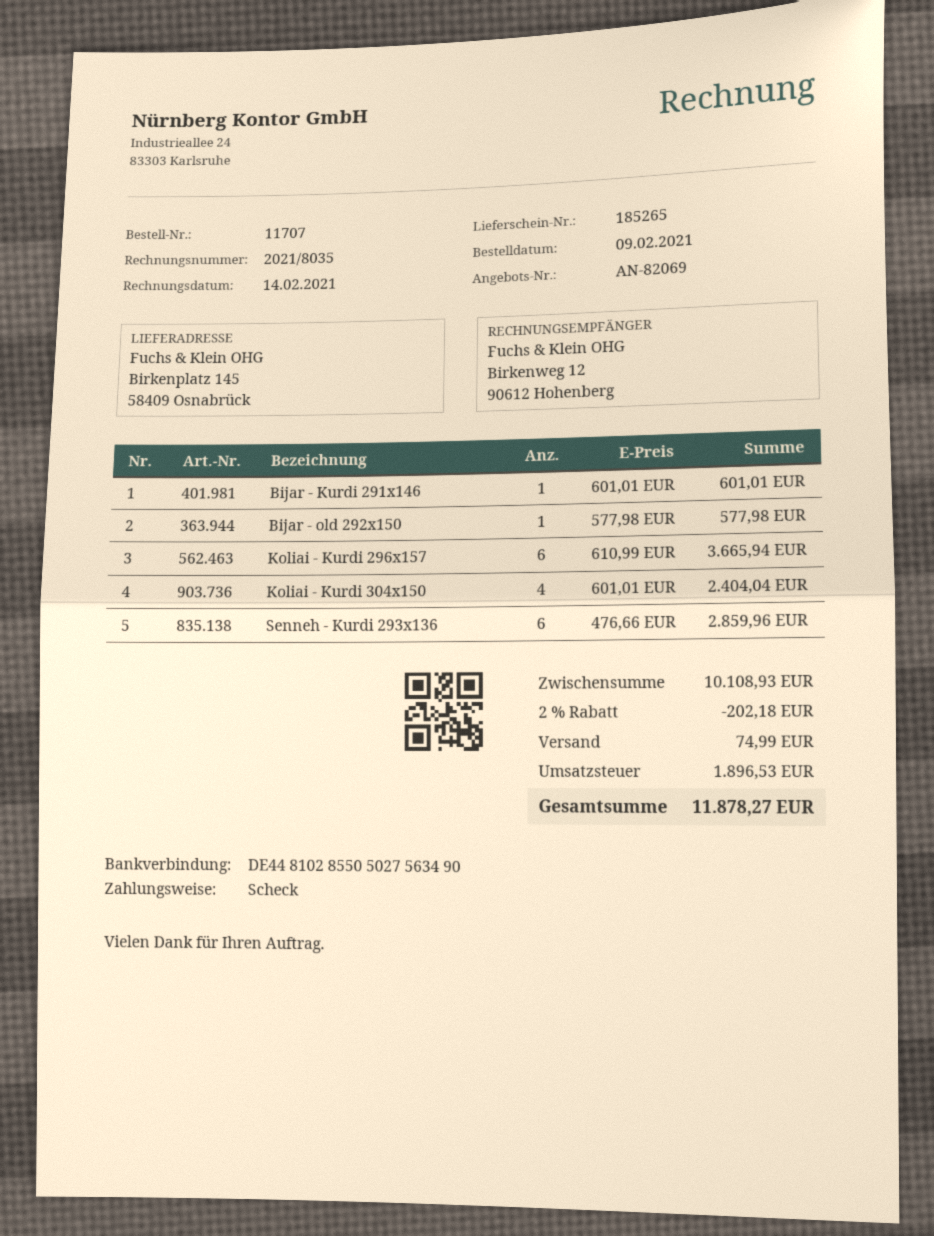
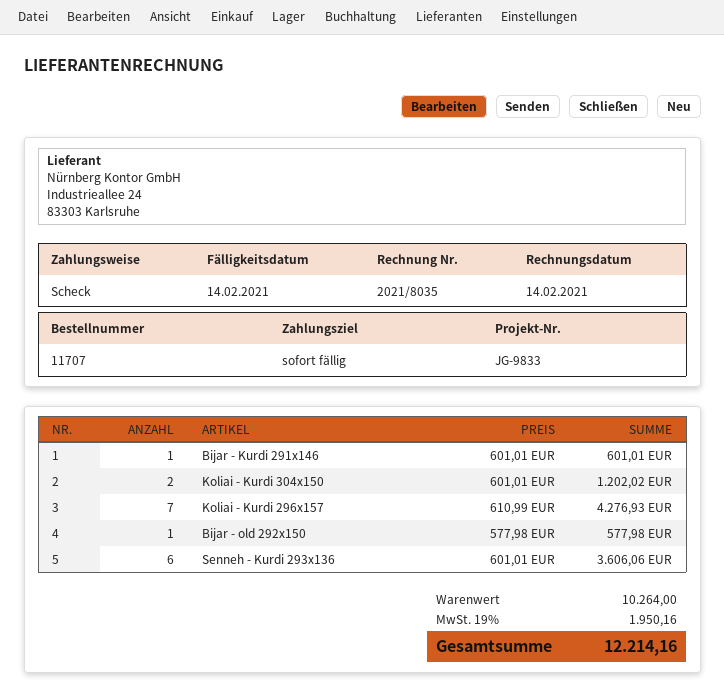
Koliai - Kurdi 296x157: 6 x 610.99 = 3665.94 -> 7 x 610.99 = 4276.93
Koliai - Kurdi 304x150: 4 x 601.01 = 2404.04 -> 2 x 601.01 = 1202.02
Senneh - Kurdi 293x136: 6 x 476.66 = 2859.96 -> 6 x 601.01 = 3606.06
subtotal: 10108.93 -> 10264.00
discount: 2% = 202.18 -> none
shipping: 74.99 -> none
tax: 1896.53 -> 1950.16
total: 11878.27 -> 12214.16

